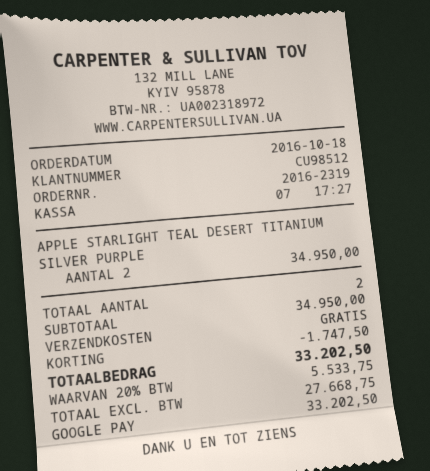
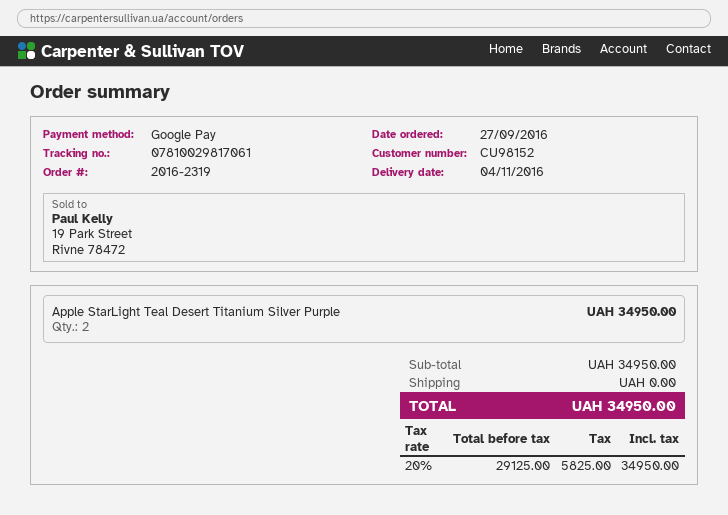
order date: 2016-10-18 -> 2016-09-27
customer number: CU98512 -> CU98152
discount: 1747.50 -> none
net: 27668.75 -> 29125.00
tax: 20% = 5533.75 -> 20% = 5825.00
total: 33202.50 -> 34950.00

